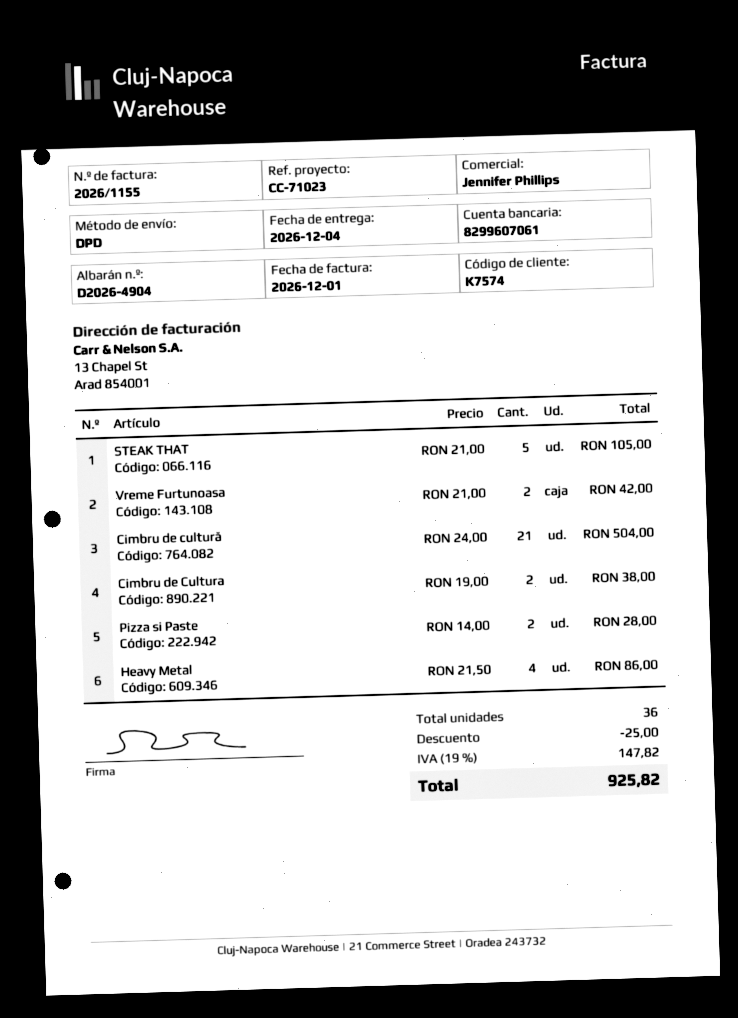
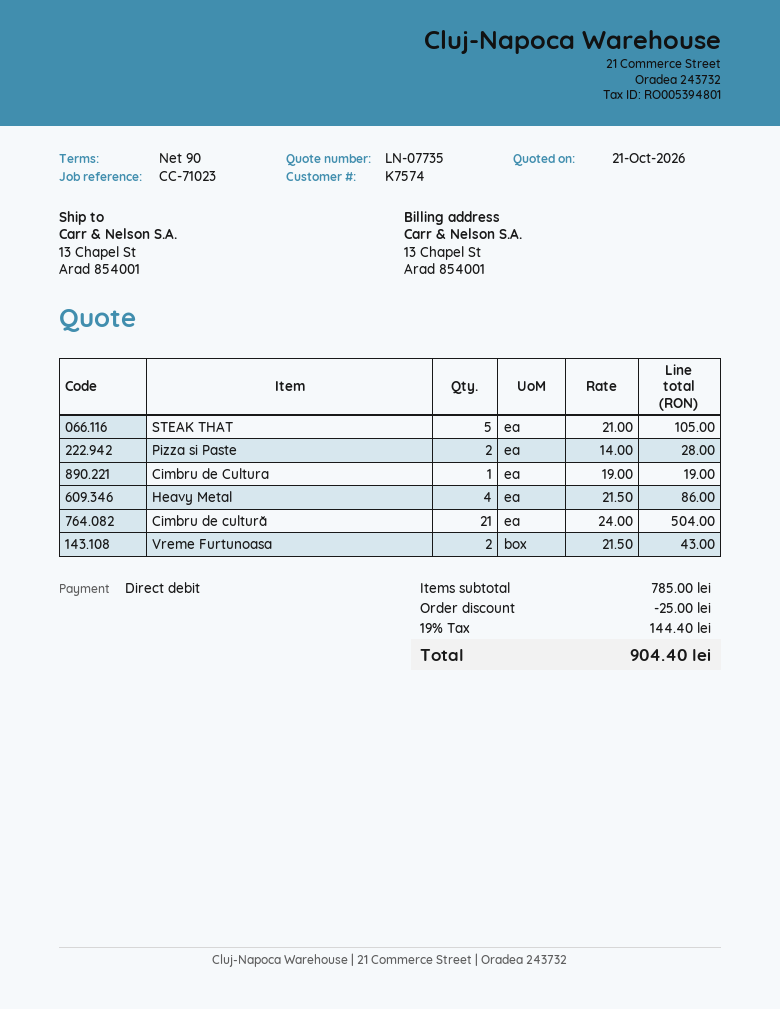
Vreme Furtunoasa: 2 x 21.00 = 42.00 -> 2 x 21.50 = 43.00
Cimbru de Cultura: 2 x 19.00 = 38.00 -> 1 x 19.00 = 19.00
tax: 19% = 147.82 -> 19% = 144.40
total: 925.82 -> 904.40

